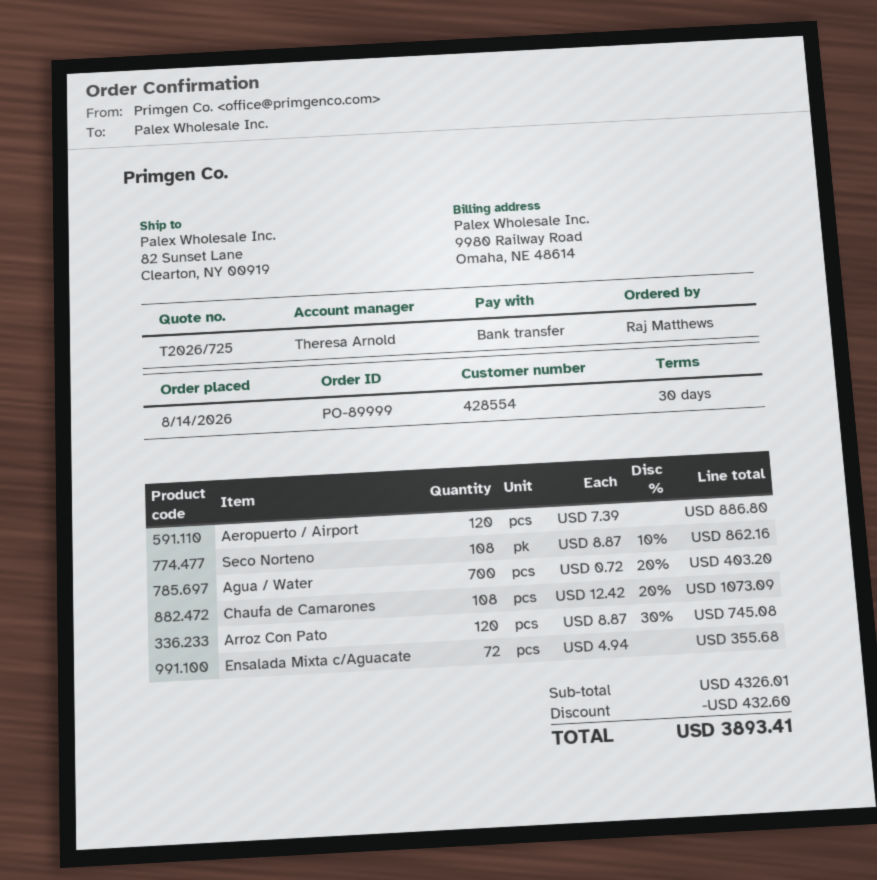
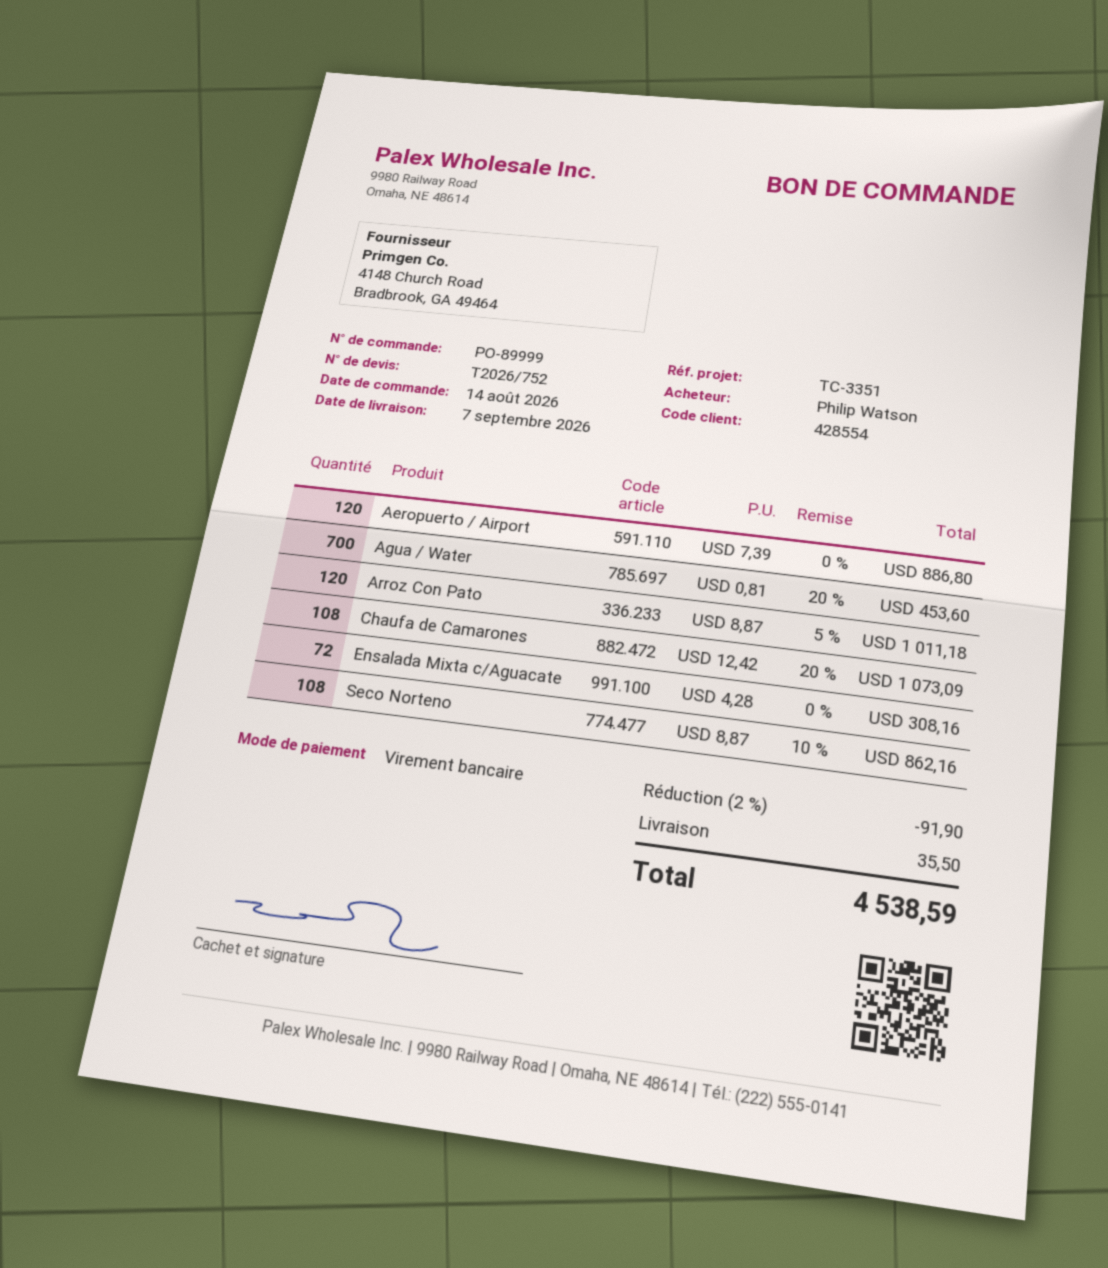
quote number: T2026/725 -> T2026/752
ordered by: Raj Matthews -> Philip Watson
Agua / Water: 700 x 0.72 - 20% = 403.20 -> 700 x 0.81 - 20% = 453.60
Arroz Con Pato: 120 x 8.87 - 30% = 745.08 -> 120 x 8.87 - 5% = 1011.18
Ensalada Mixta c/Aguacate: 72 x 4.94 = 355.68 -> 72 x 4.28 = 308.16
discount: 432.60 -> 91.90
shipping: none -> 35.50
total: 3893.41 -> 4538.59

